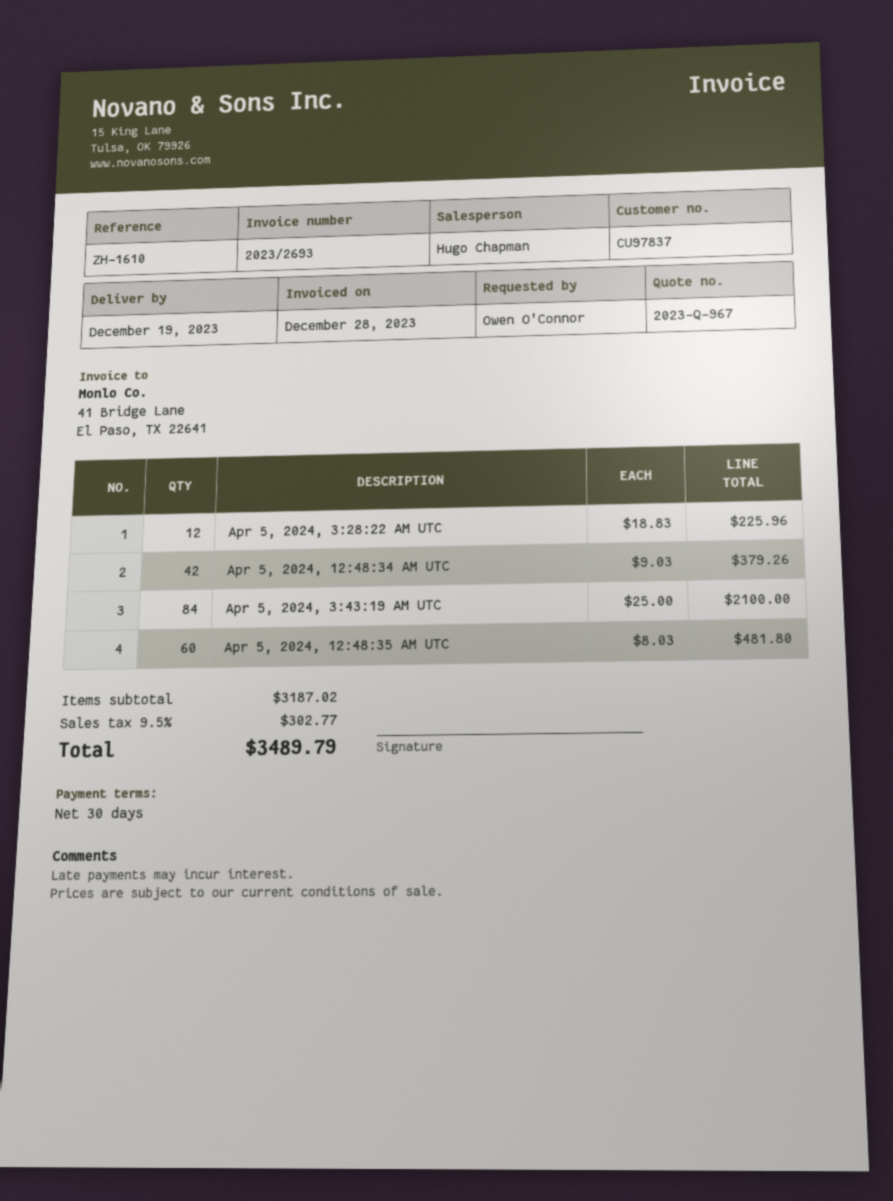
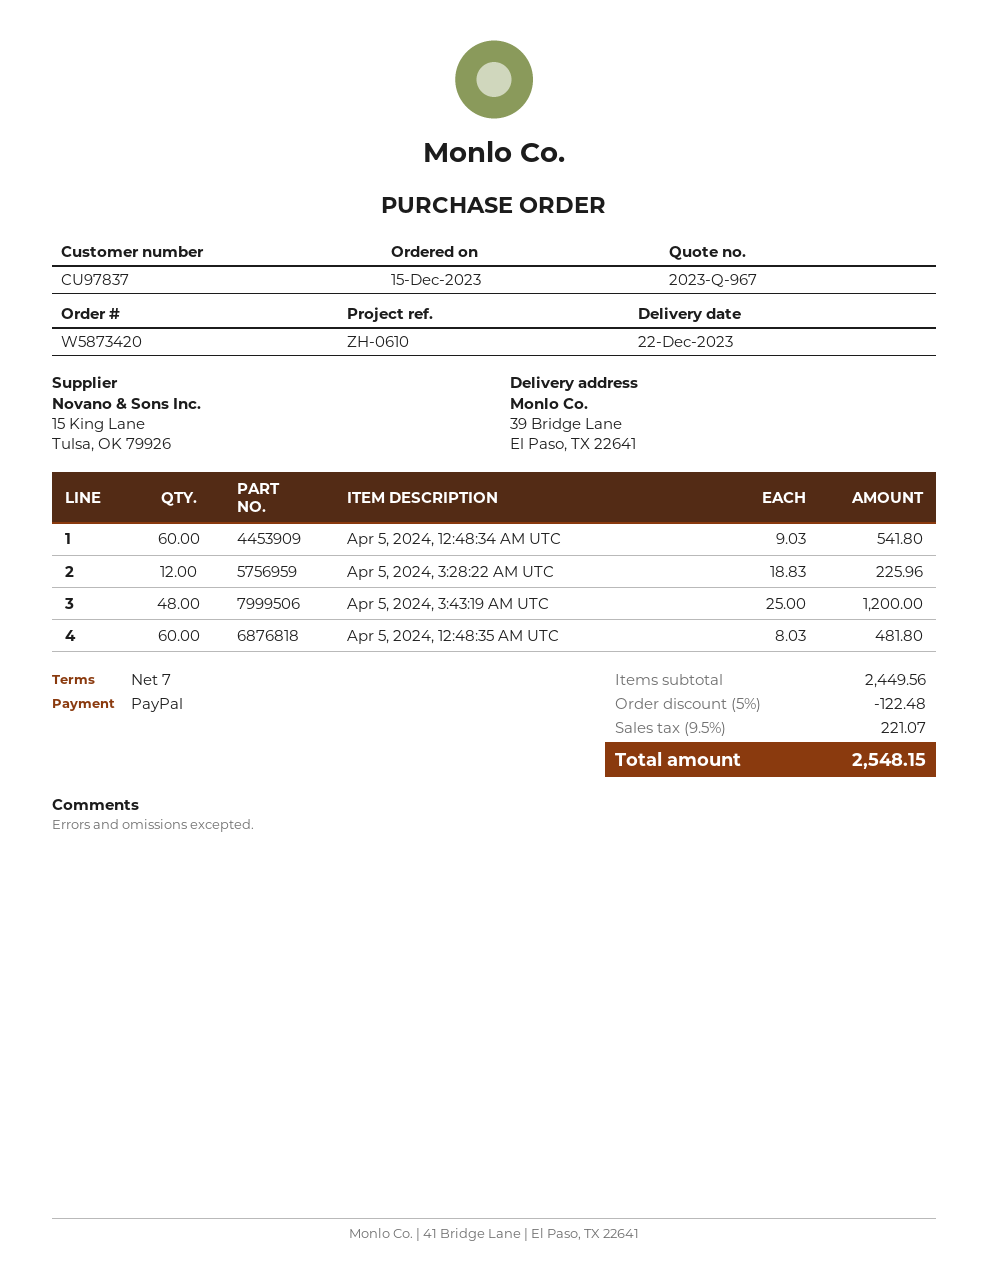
delivery date: 2023-12-19 -> 2023-12-22
payment terms: 30 days -> 7 days
reference: ZH-1610 -> ZH-0610
Apr 5, 2024, 12:48:34 AM UTC: 42 x 9.03 = 379.26 -> 60 x 9.03 = 541.80
Apr 5, 2024, 3:43:19 AM UTC: 84 x 25.00 = 2100.00 -> 48 x 25.00 = 1200.00
subtotal: 3187.02 -> 2449.56
discount: none -> 5% = 122.48
tax: 9.5% = 302.77 -> 9.5% = 221.07
total: 3489.79 -> 2548.15

